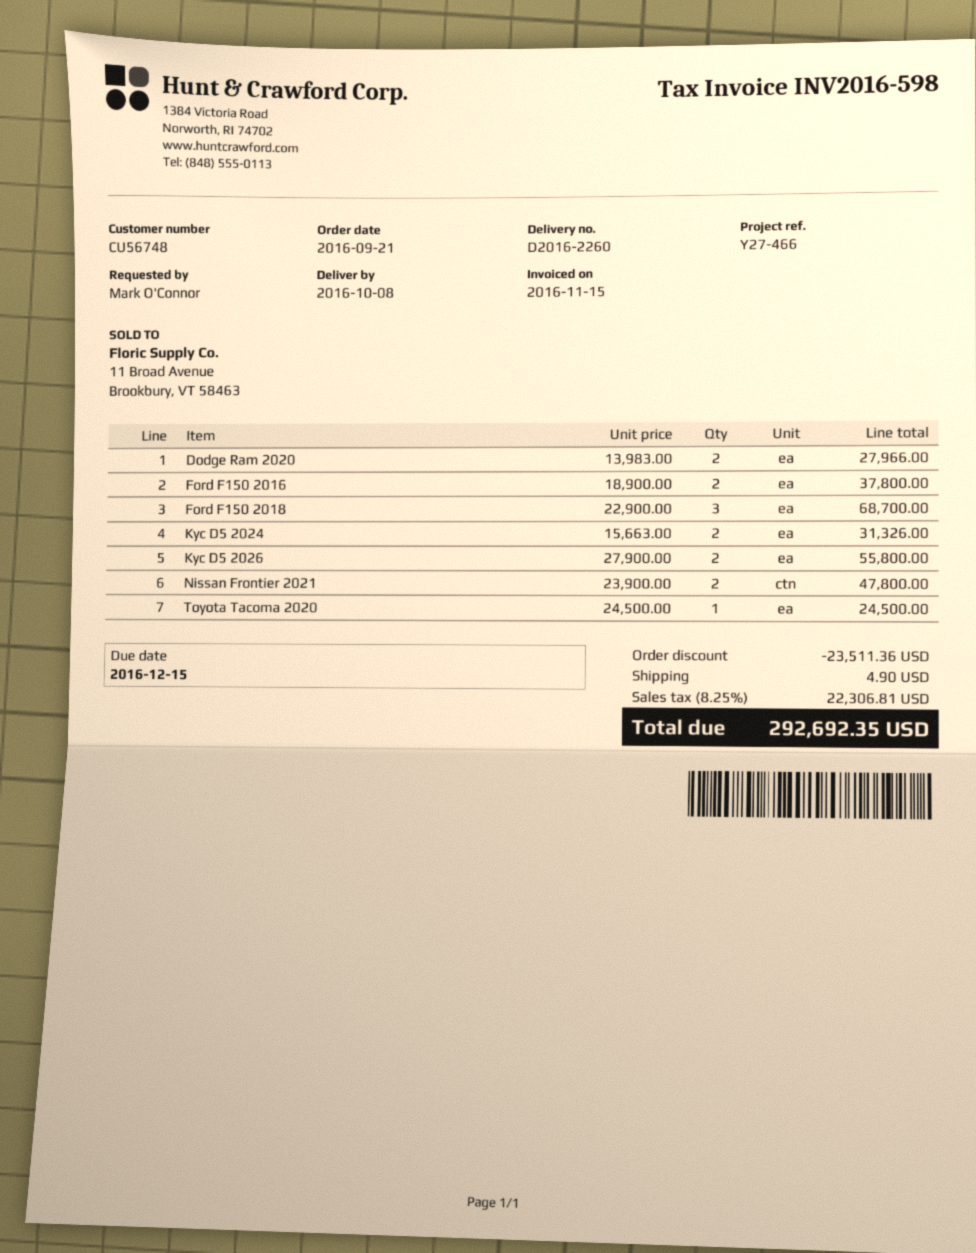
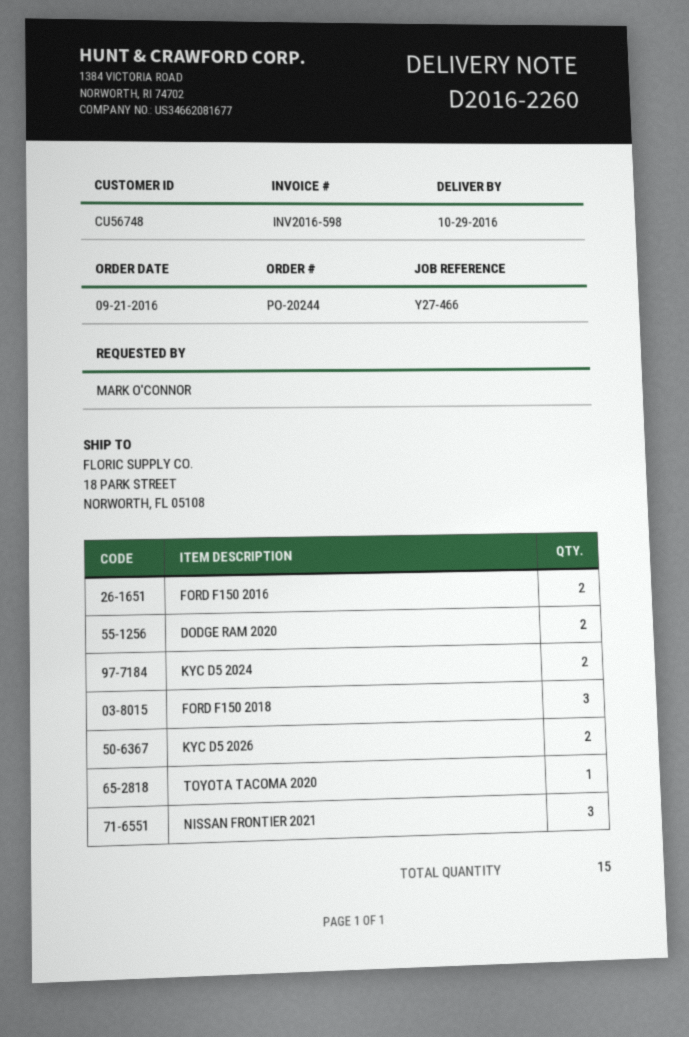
delivery date: 2016-10-08 -> 2016-10-29
Nissan Frontier 2021: 2 -> 3

